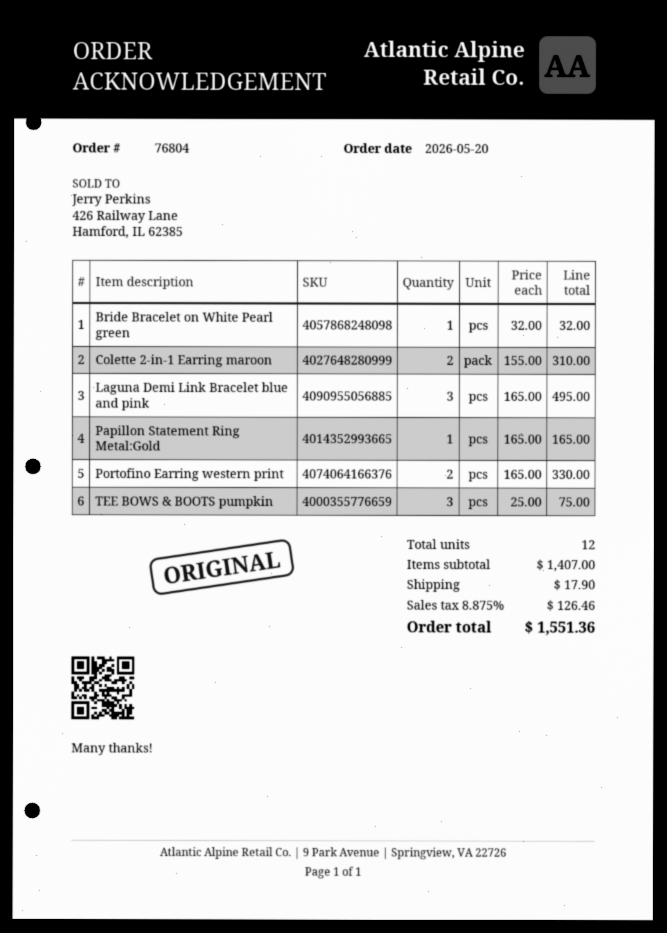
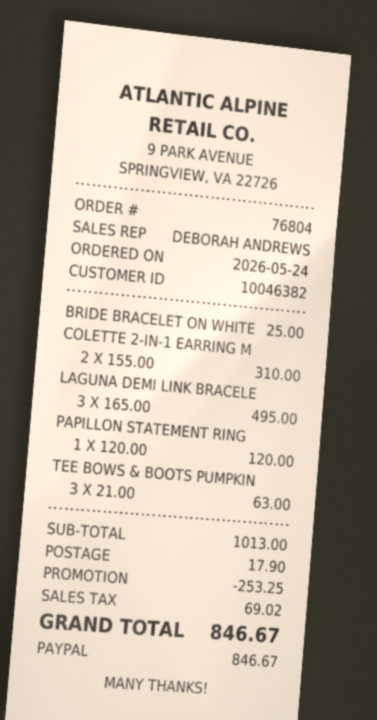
order date: 2026-05-20 -> 2026-05-24
Bride Bracelet on White Pearl green: 1 x 32.00 = 32.00 -> 1 x 25.00 = 25.00
Papillon Statement Ring Metal:Gold: 1 x 165.00 = 165.00 -> 1 x 120.00 = 120.00
Portofino Earring western print: 2 x 165.00 = 330.00 -> none
TEE BOWS & BOOTS pumpkin: 3 x 25.00 = 75.00 -> 3 x 21.00 = 63.00
subtotal: 1407.00 -> 1013.00
discount: none -> 253.25
tax: 126.46 -> 69.02
total: 1551.36 -> 846.67

